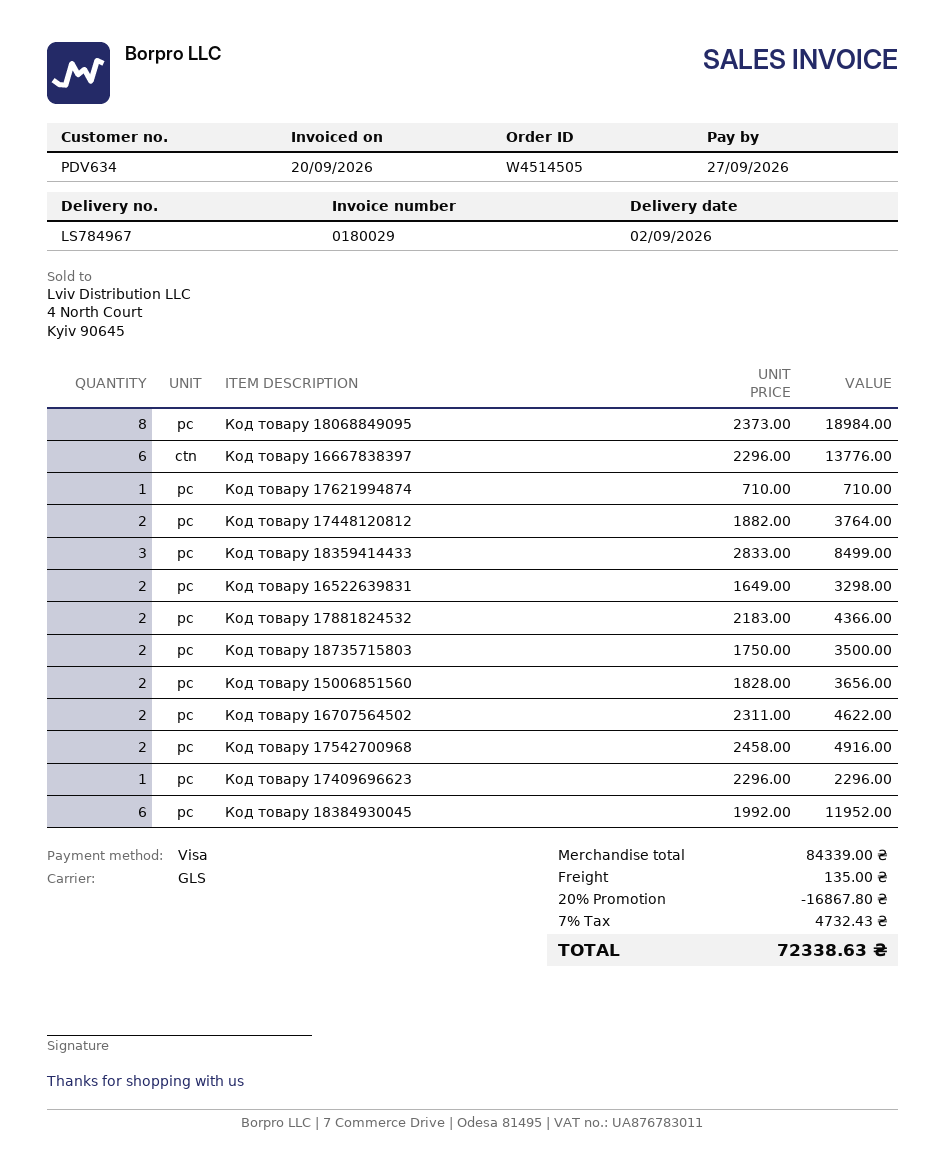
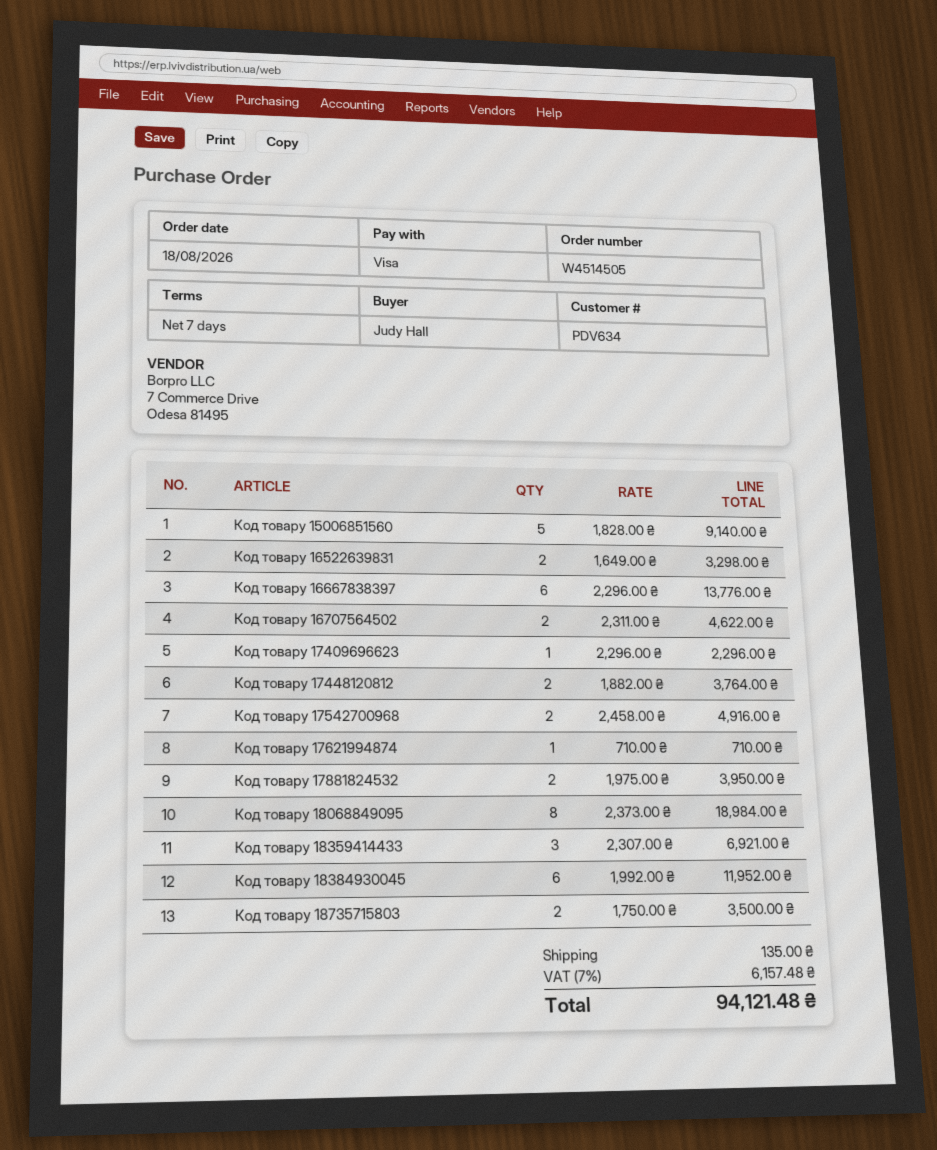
Код товару 18359414433: 3 x 2833.00 = 8499.00 -> 3 x 2307.00 = 6921.00
Код товару 17881824532: 2 x 2183.00 = 4366.00 -> 2 x 1975.00 = 3950.00
Код товару 15006851560: 2 x 1828.00 = 3656.00 -> 5 x 1828.00 = 9140.00
discount: 20% = 16867.80 -> none
tax: 7% = 4732.43 -> 7% = 6157.48
total: 72338.63 -> 94121.48

